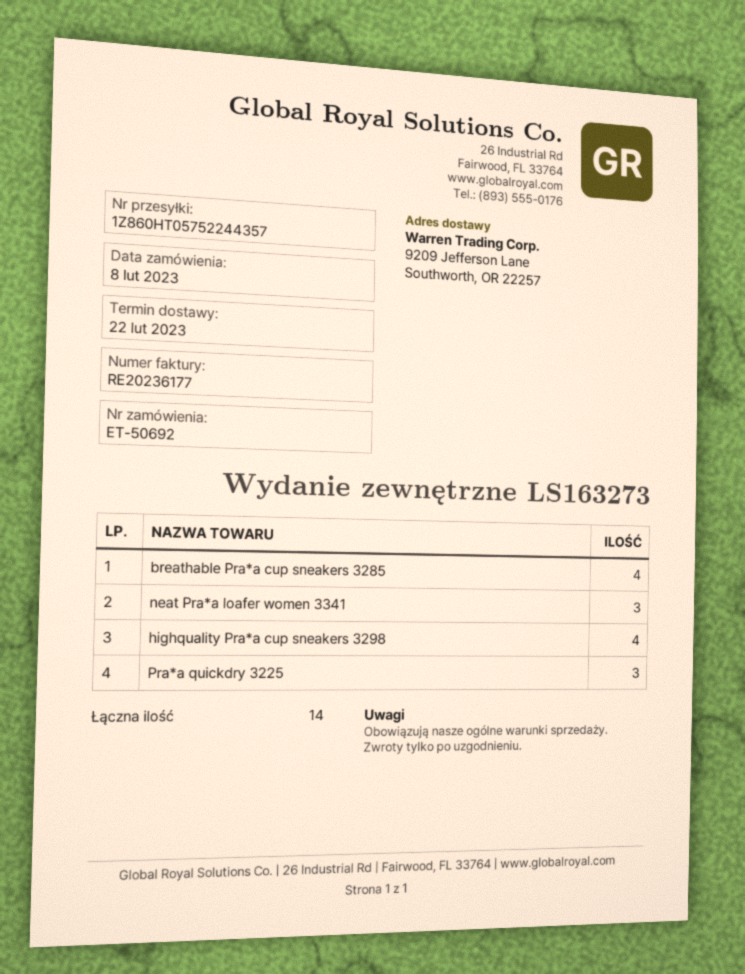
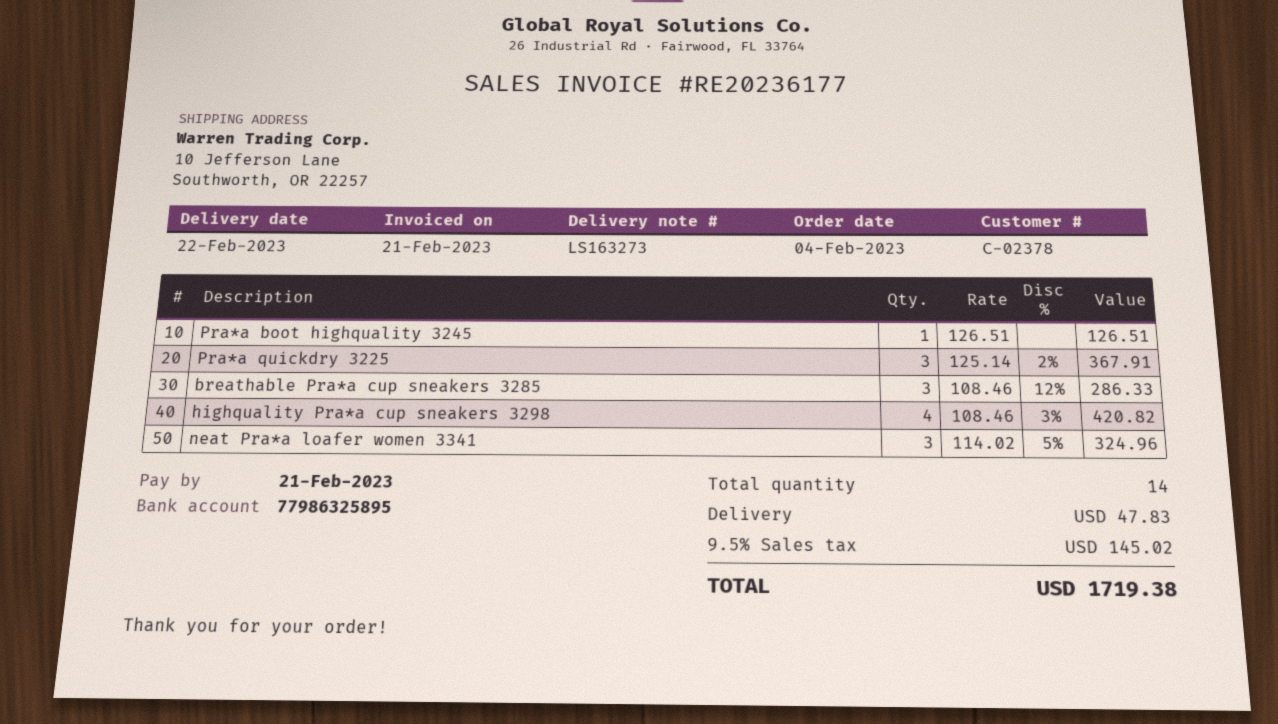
order date: 2023-02-08 -> 2023-02-04
ship to: 9209 Jefferson Lane, Southworth, OR 22257 -> 10 Jefferson Lane, Southworth, OR 22257
breathable Pra*a cup sneakers 3285: 4 -> 3
Pra*a boot highquality 3245: none -> 1

